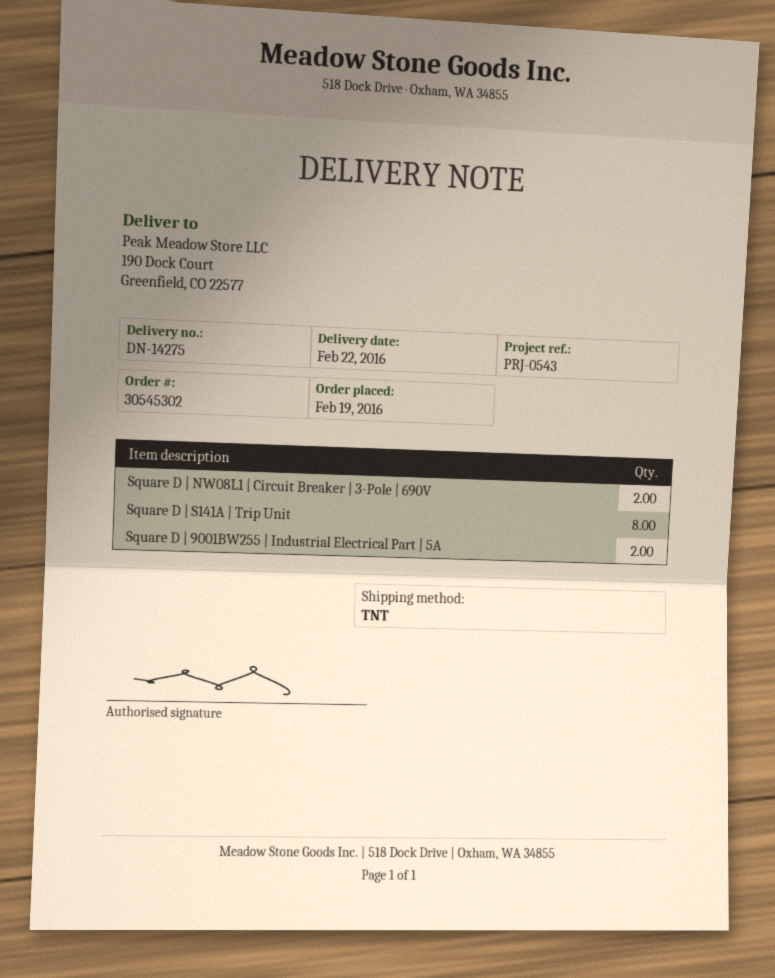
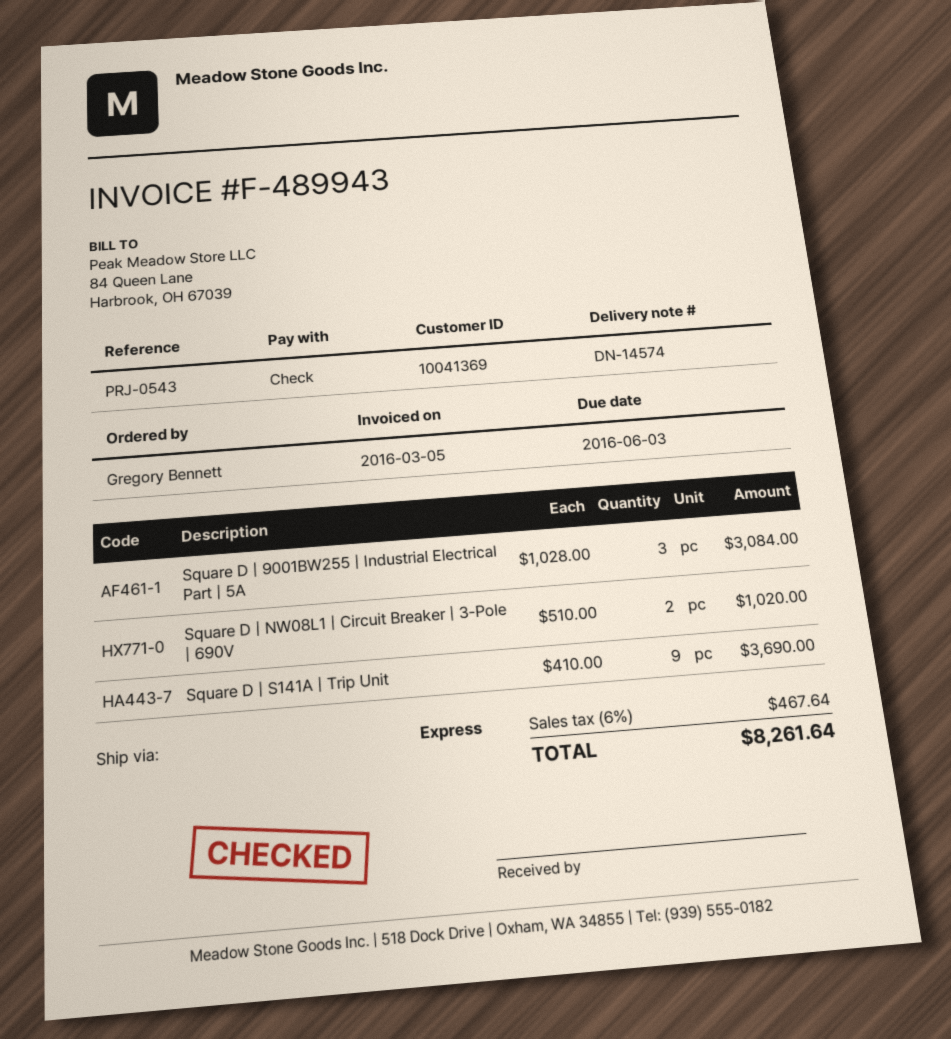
delivery note number: DN-14275 -> DN-14574
shipping method: TNT -> express
Square D | S141A | Trip Unit: 8 -> 9
Square D | 9001BW255 | Industrial Electrical Part | 5A: 2 -> 3

